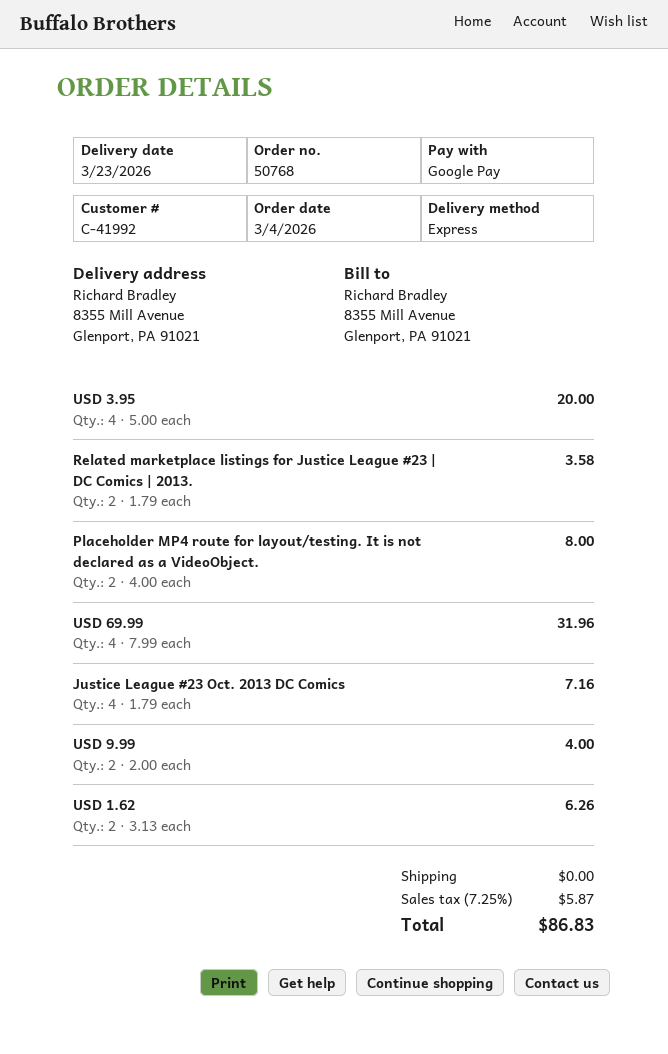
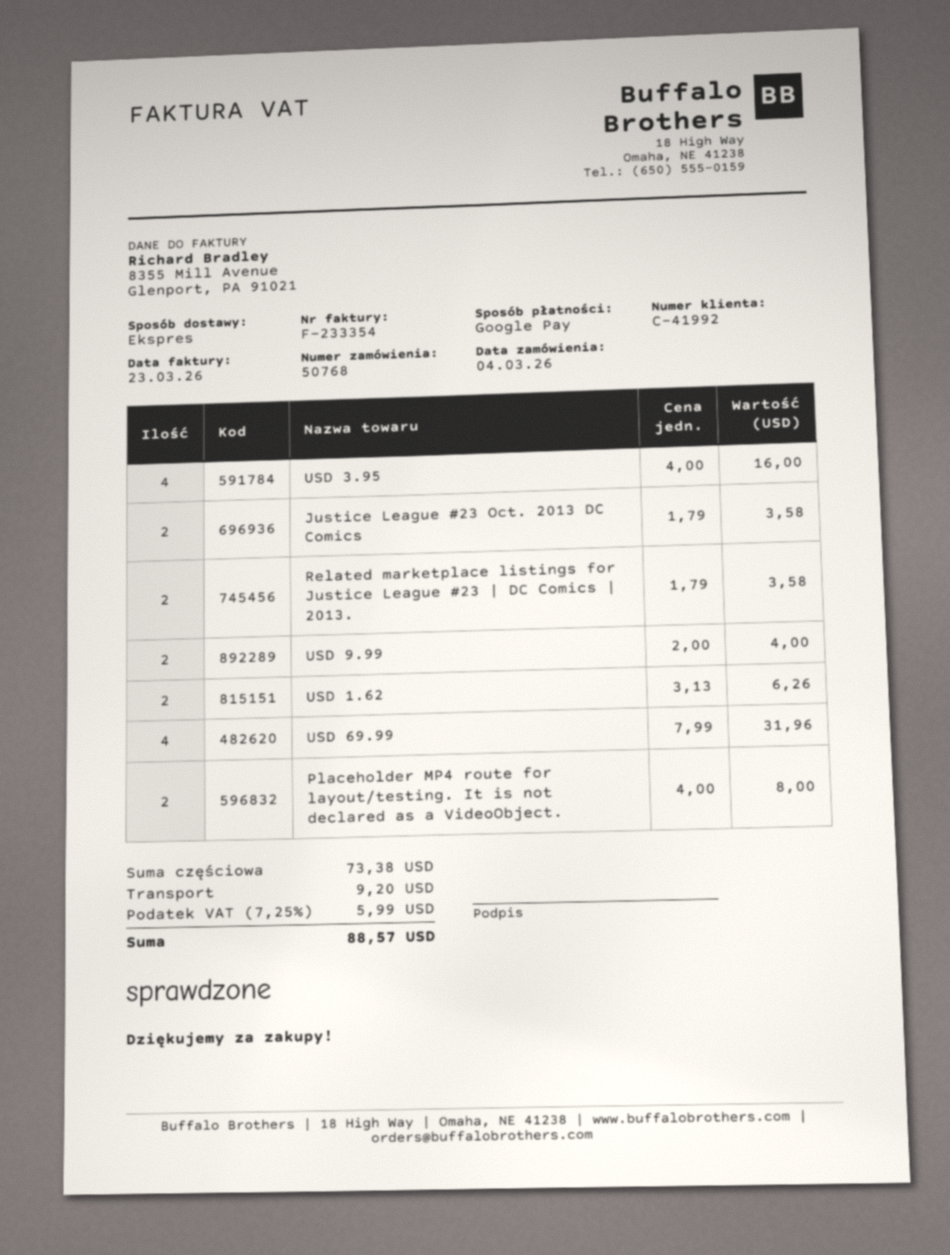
USD 3.95: 4 x 5.00 = 20.00 -> 4 x 4.00 = 16.00
Justice League #23 Oct. 2013 DC Comics: 4 x 1.79 = 7.16 -> 2 x 1.79 = 3.58
shipping: 0.00 -> 9.20
tax: 7.25% = 5.87 -> 7.25% = 5.99
total: 86.83 -> 88.57

